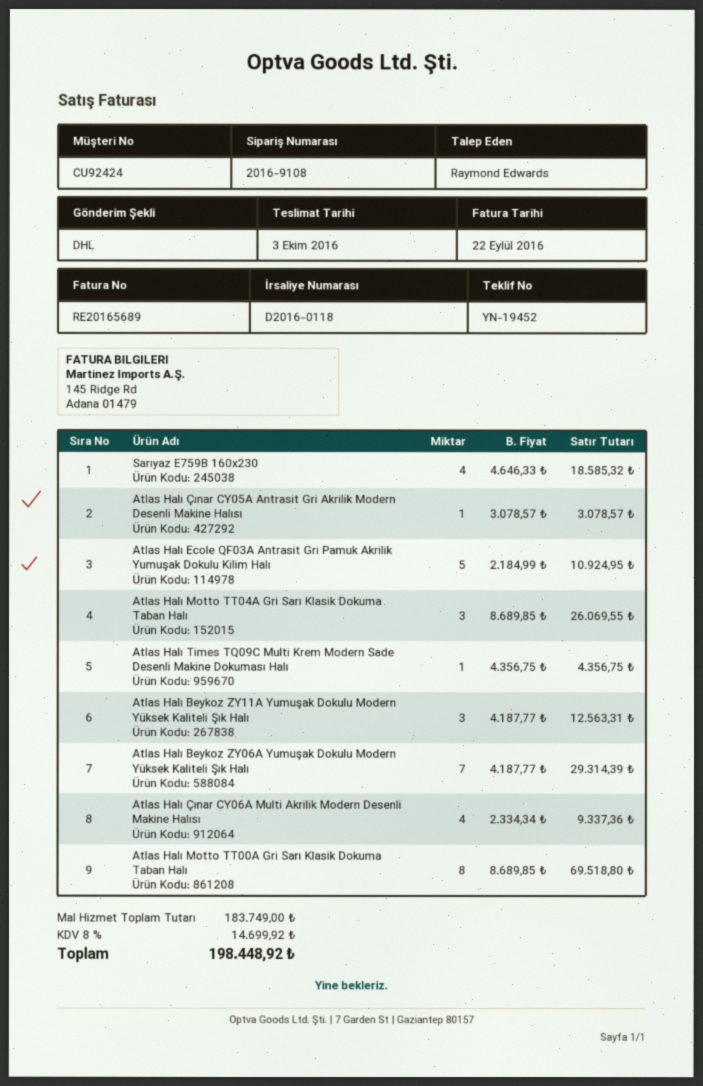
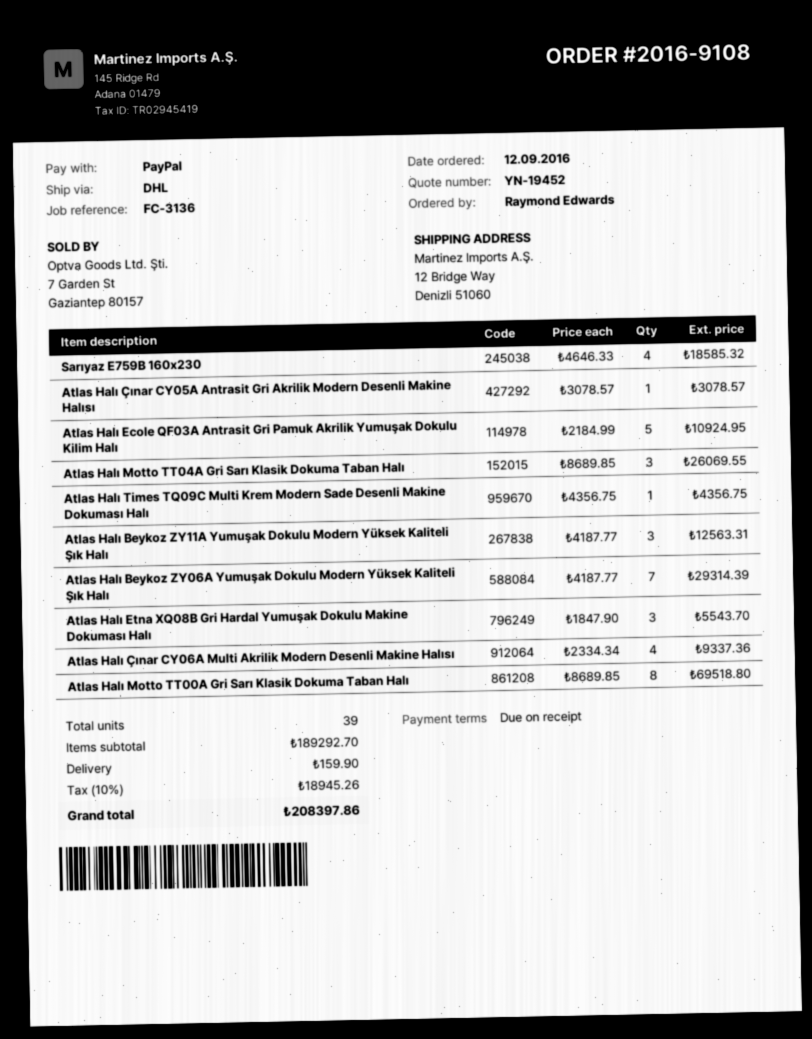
Atlas Halı Etna XQ08B Gri Hardal Yumuşak Dokulu Makine Dokuması Halı: none -> 3 x 1847.90 = 5543.70
subtotal: 183749.00 -> 189292.70
shipping: none -> 159.90
tax: 8% = 14699.92 -> 10% = 18945.26
total: 198448.92 -> 208397.86

